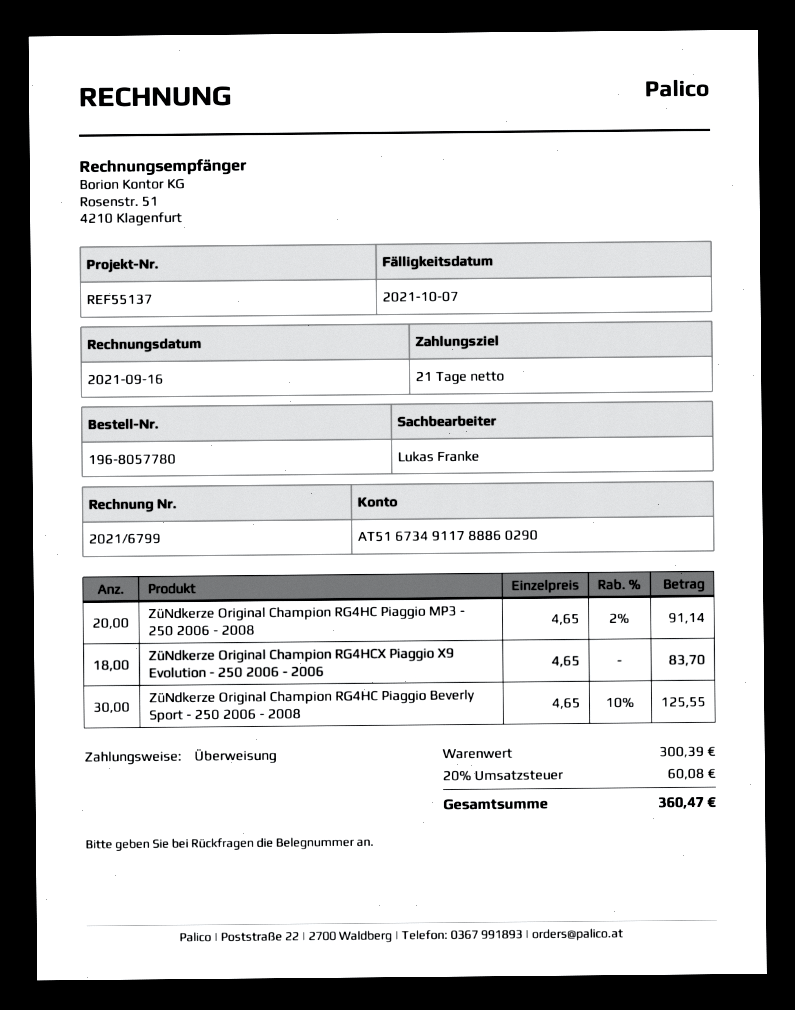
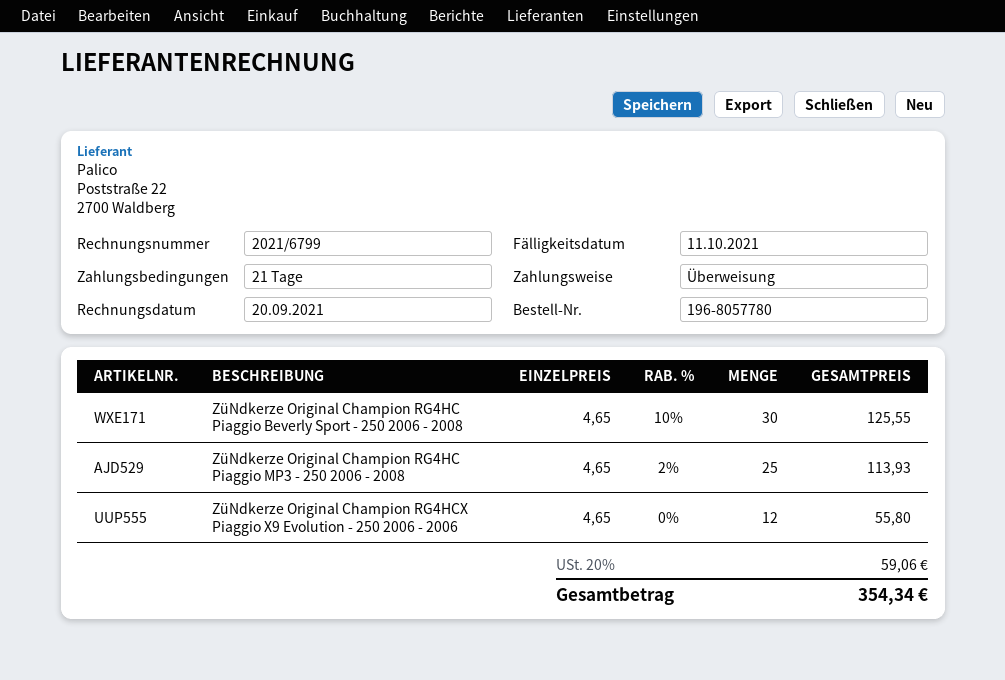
invoice date: 2021-09-16 -> 2021-09-20
due date: 2021-10-07 -> 2021-10-11
ZüNdkerze Original Champion RG4HC Piaggio MP3 - 250 2006 - 2008: 20 x 4.65 - 2% = 91.14 -> 25 x 4.65 - 2% = 113.93
ZüNdkerze Original Champion RG4HCX Piaggio X9 Evolution - 250 2006 - 2006: 18 x 4.65 = 83.70 -> 12 x 4.65 = 55.80
tax: 20% = 60.08 -> 20% = 59.06
total: 360.47 -> 354.34

